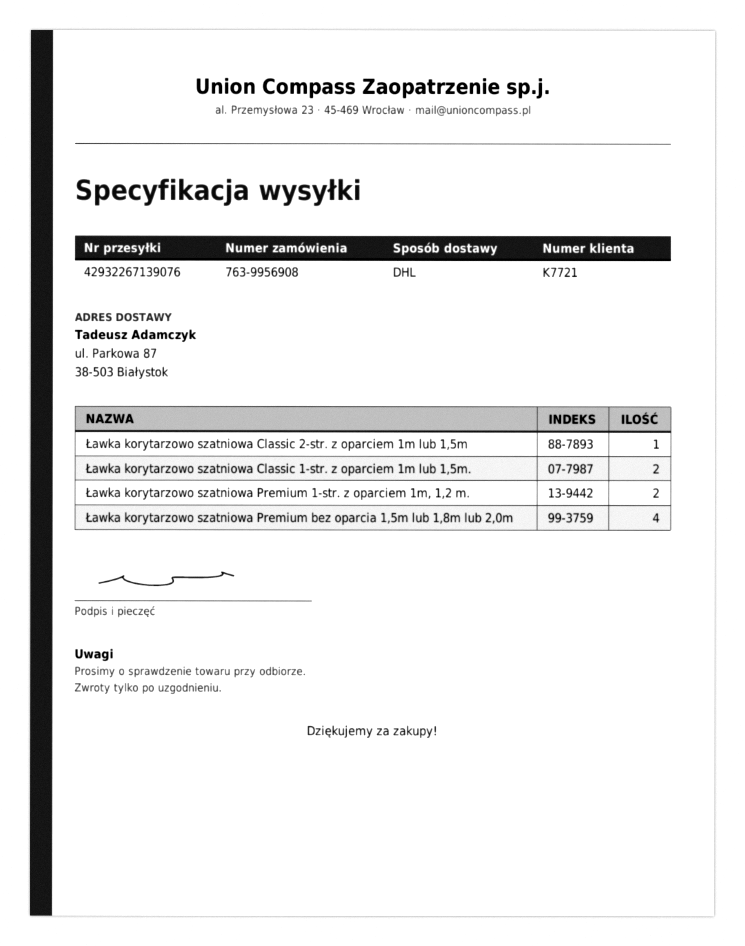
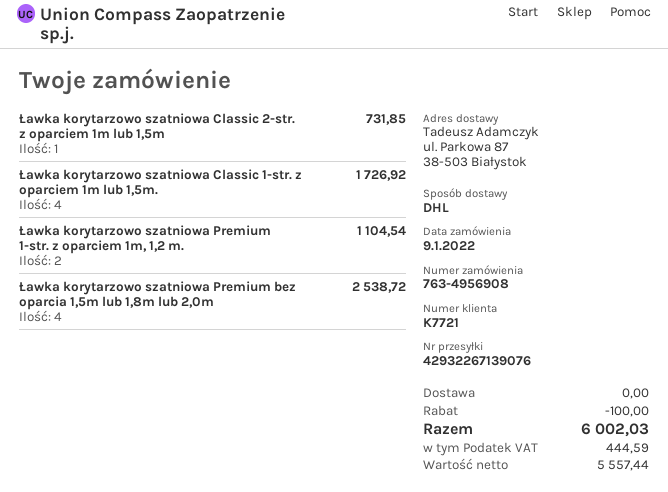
order number: 763-9956908 -> 763-4956908
Ławka korytarzowo szatniowa Classic 1-str. z oparciem 1m lub 1,5m.: 2 -> 4

